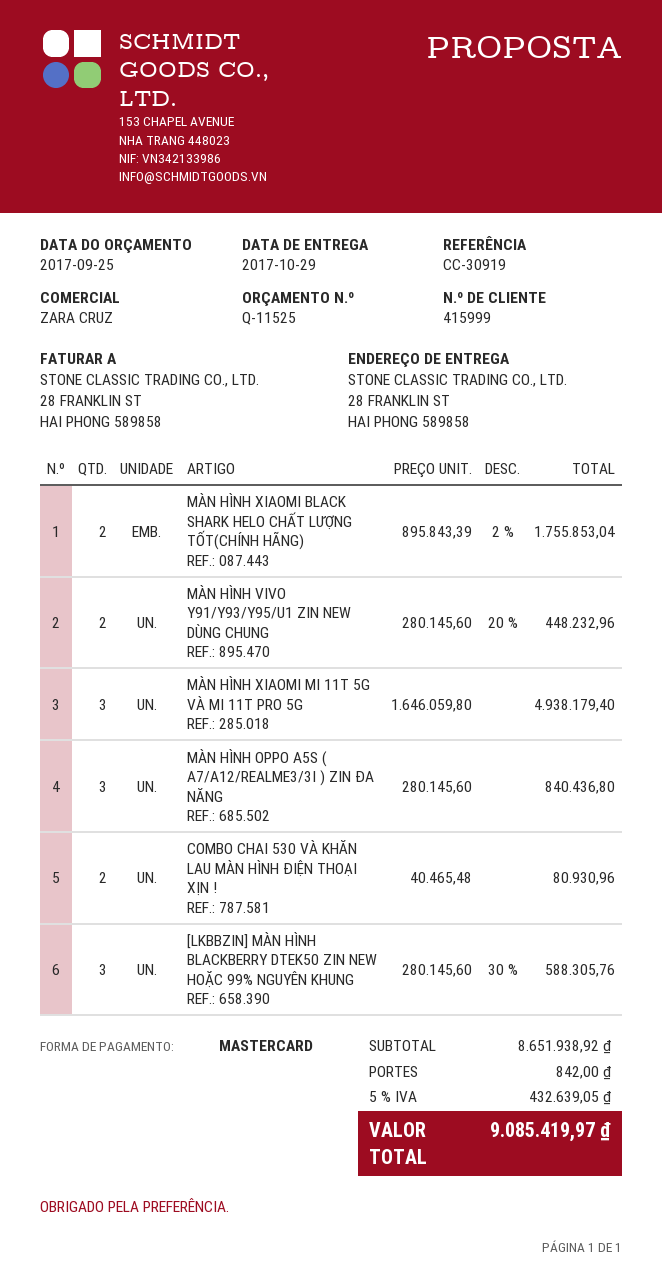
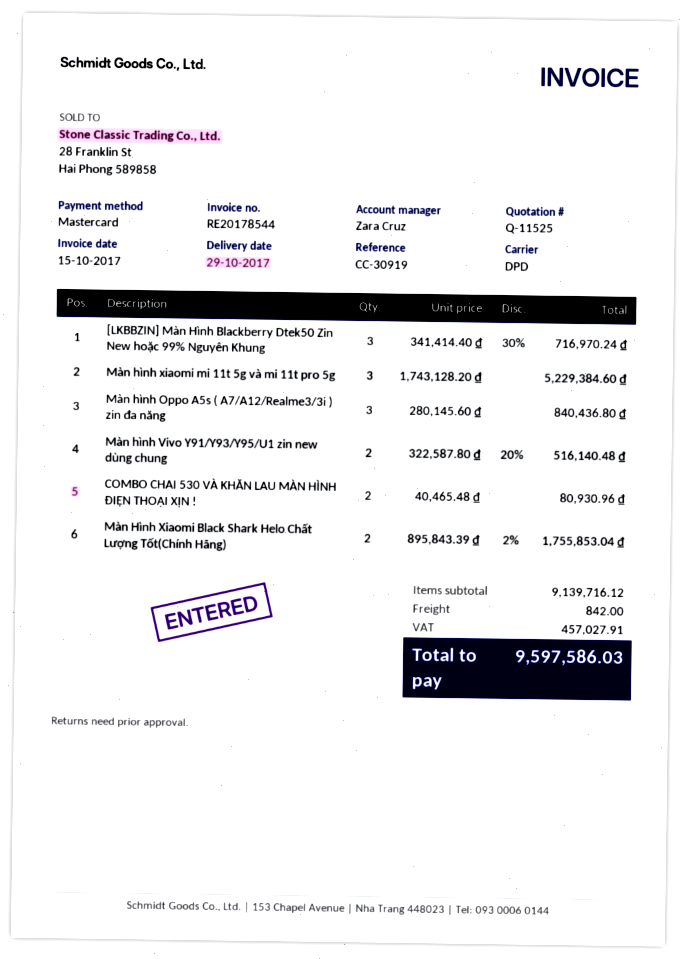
MÀN HÌNH VIVO Y91/Y93/Y95/U1 ZIN NEW DÙNG CHUNG: 2 x 280145.60 - 20% = 448232.96 -> 2 x 322587.80 - 20% = 516140.48
MÀN HÌNH XIAOMI MI 11T 5G VÀ MI 11T PRO 5G: 3 x 1646059.80 = 4938179.40 -> 3 x 1743128.20 = 5229384.60
[LKBBZIN] MÀN HÌNH BLACKBERRY DTEK50 ZIN NEW HOẶC 99% NGUYÊN KHUNG: 3 x 280145.60 - 30% = 588305.76 -> 3 x 341414.40 - 30% = 716970.24
subtotal: 8651938.92 -> 9139716.12
tax: 432639.05 -> 457027.91
total: 9085419.97 -> 9597586.03

